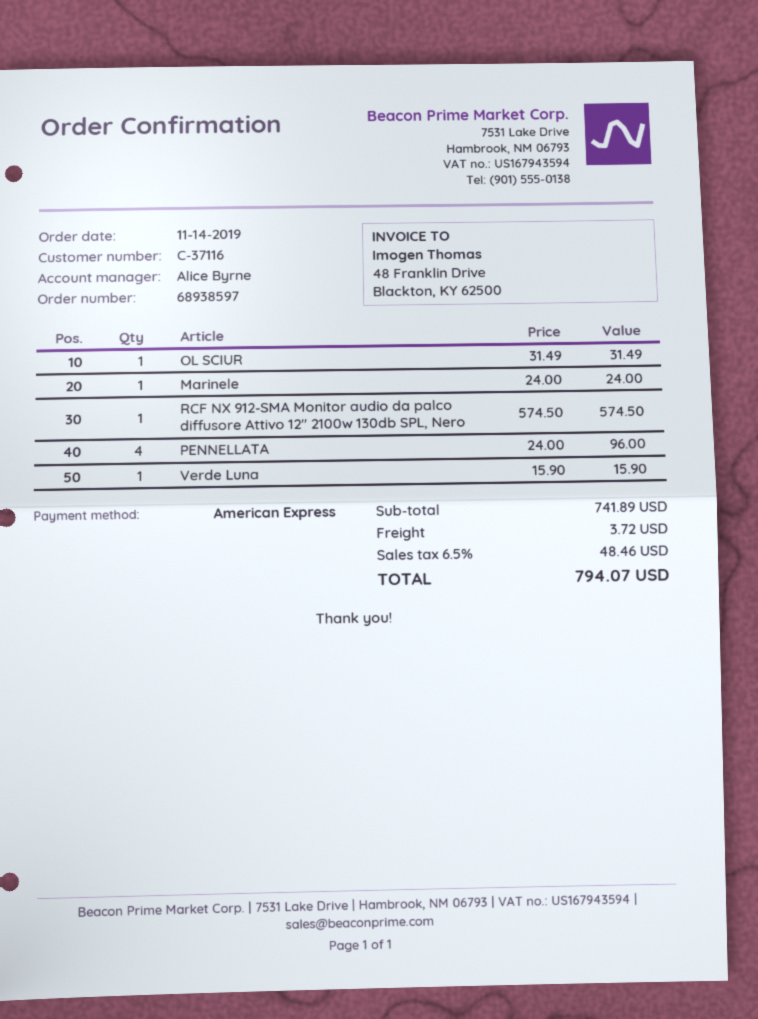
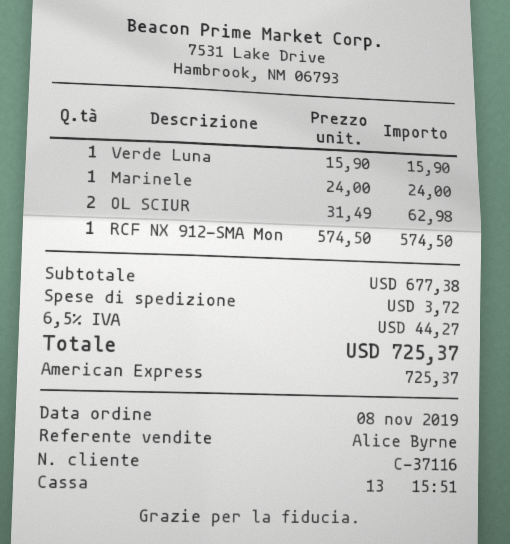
order date: 2019-11-14 -> 2019-11-08
OL SCIUR: 1 x 31.49 = 31.49 -> 2 x 31.49 = 62.98
PENNELLATA: 4 x 24.00 = 96.00 -> none
subtotal: 741.89 -> 677.38
tax: 6.5% = 48.46 -> 6.5% = 44.27
total: 794.07 -> 725.37

